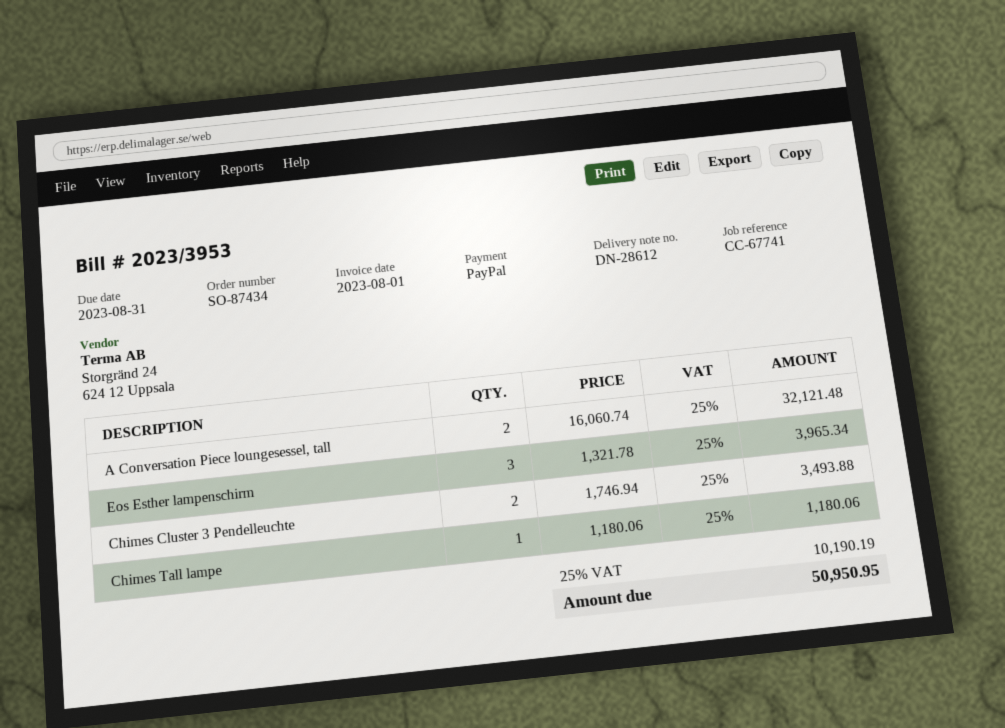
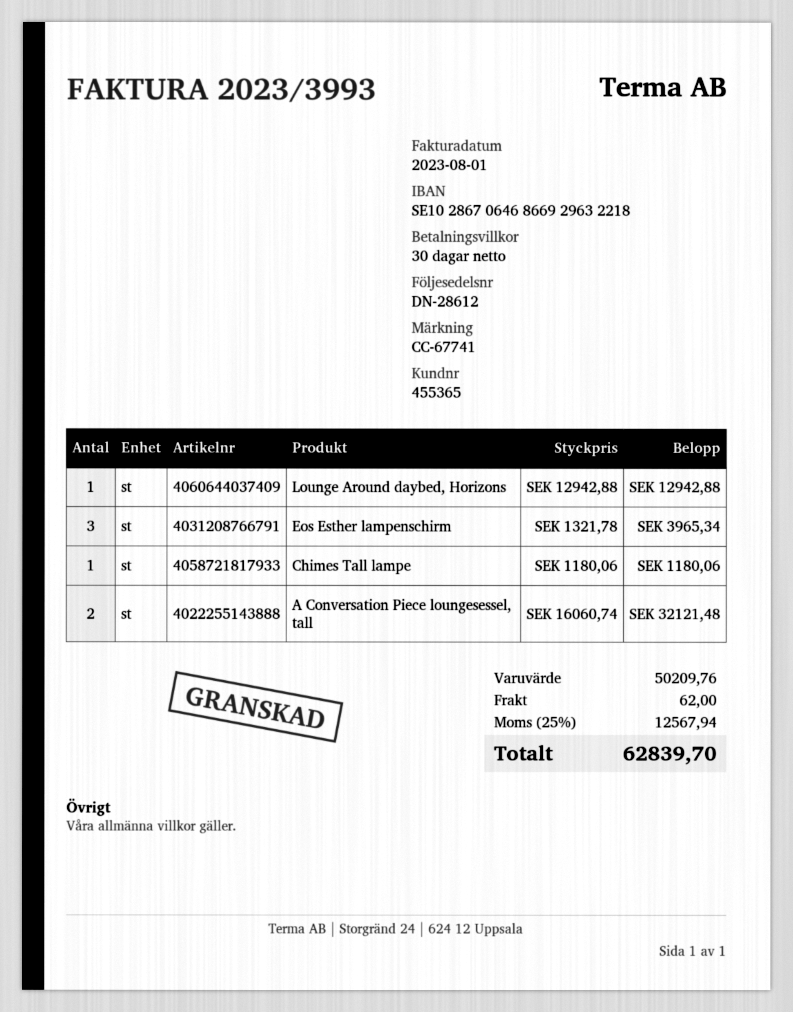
invoice number: 2023/3953 -> 2023/3993
Chimes Cluster 3 Pendelleuchte: 2 x 1746.94 = 3493.88 -> none
Lounge Around daybed, Horizons: none -> 1 x 12942.88 = 12942.88
shipping: none -> 62.00
tax: 25% = 10190.19 -> 25% = 12567.94
total: 50950.95 -> 62839.70

